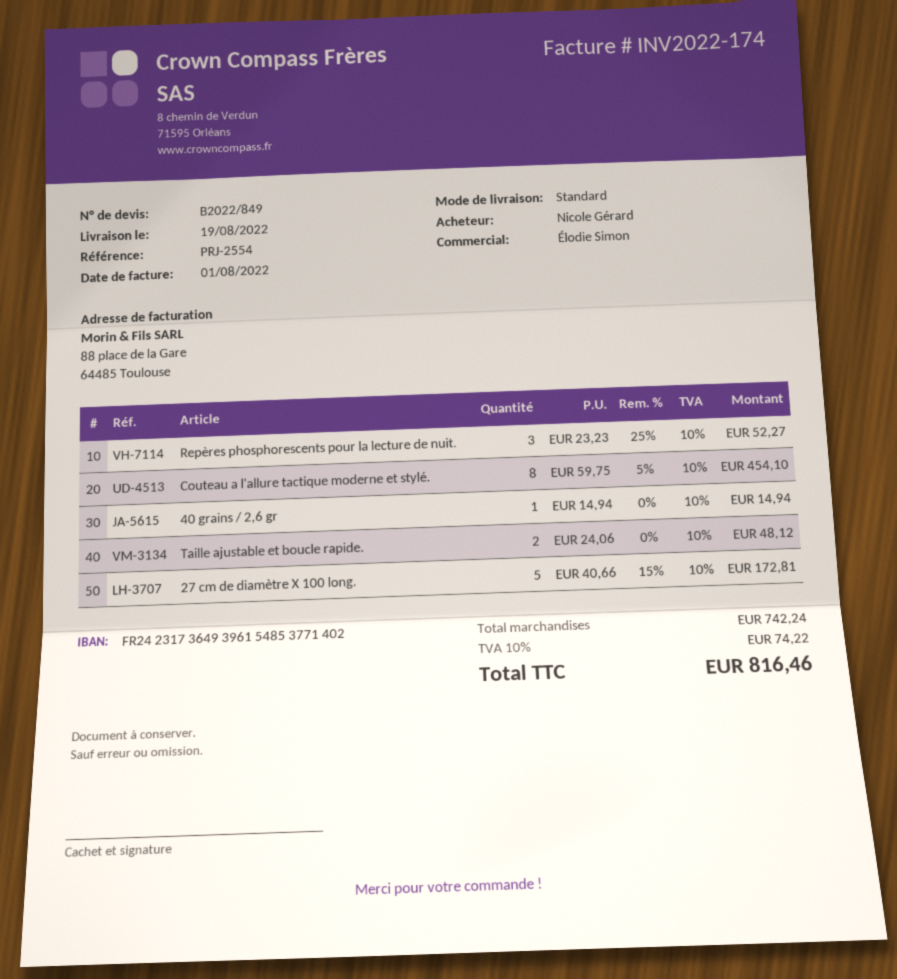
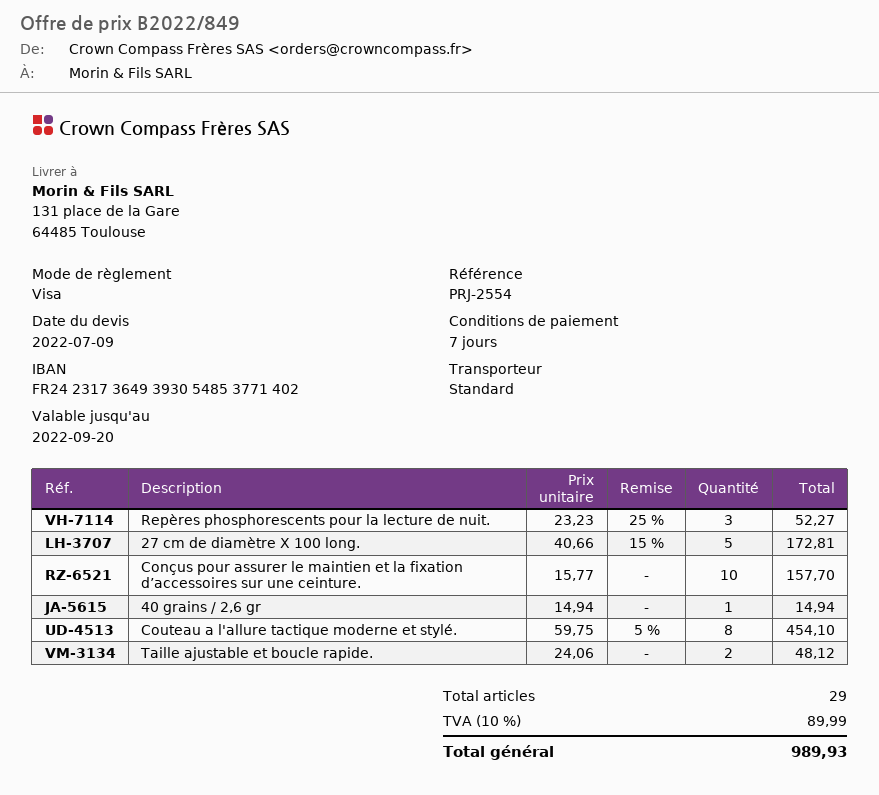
bank account: FR2423173649396154853771402 -> FR2423173649393054853771402
Conçus pour assurer le maintien et la fixation d’accessoires sur une ceinture.: none -> 10 x 15.77 = 157.70
tax: 10% = 74.22 -> 10% = 89.99
total: 816.46 -> 989.93

